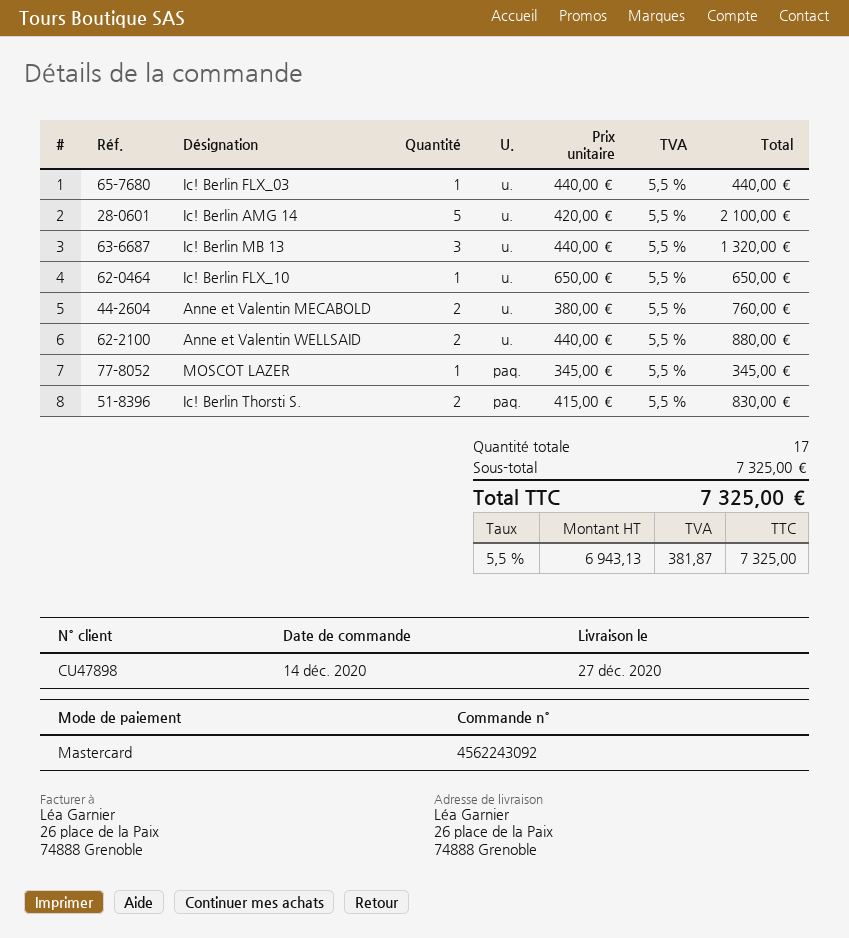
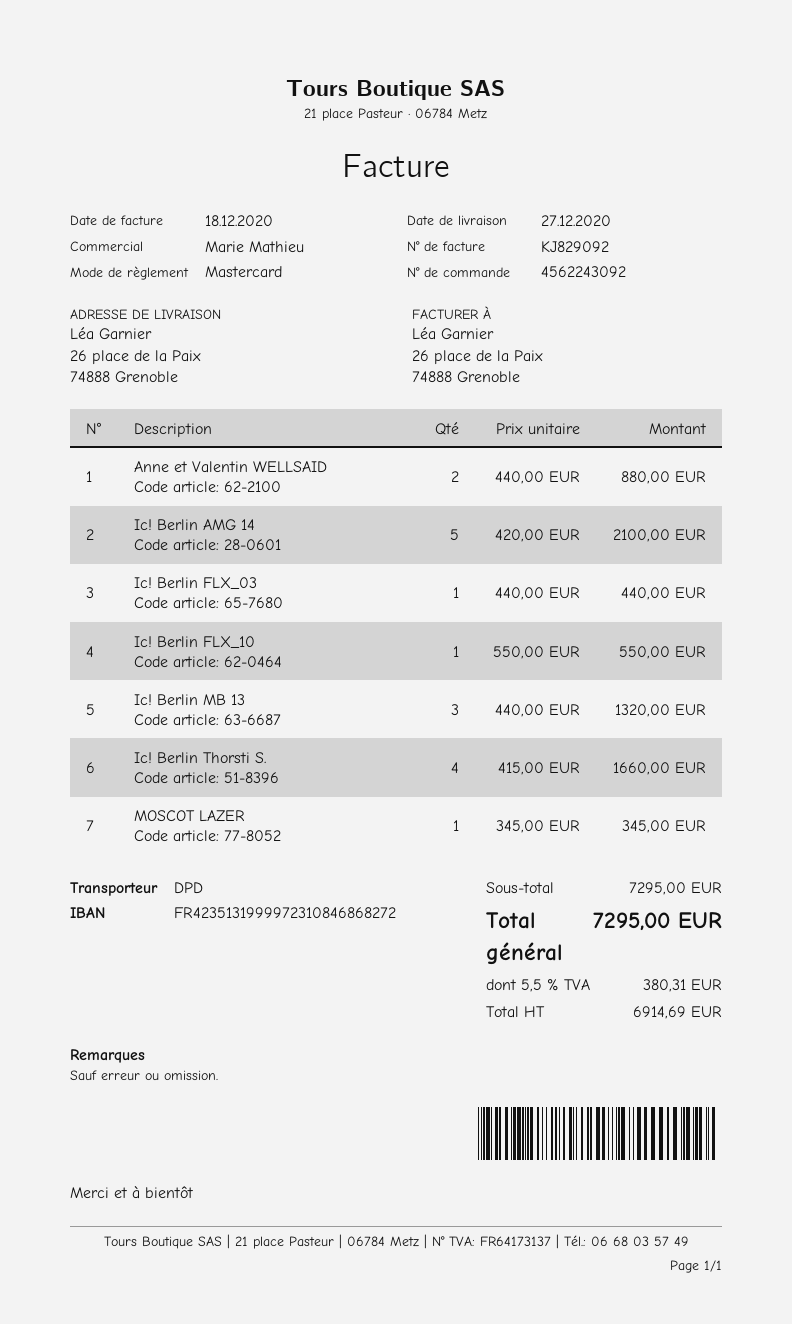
Ic! Berlin FLX_10: 1 x 650.00 = 650.00 -> 1 x 550.00 = 550.00
Anne et Valentin MECABOLD: 2 x 380.00 = 760.00 -> none
Ic! Berlin Thorsti S.: 2 x 415.00 = 830.00 -> 4 x 415.00 = 1660.00
subtotal: 7325.00 -> 7295.00
net: 6943.13 -> 6914.69
tax: 5.5% = 381.87 -> 5.5% = 380.31
total: 7325.00 -> 7295.00

